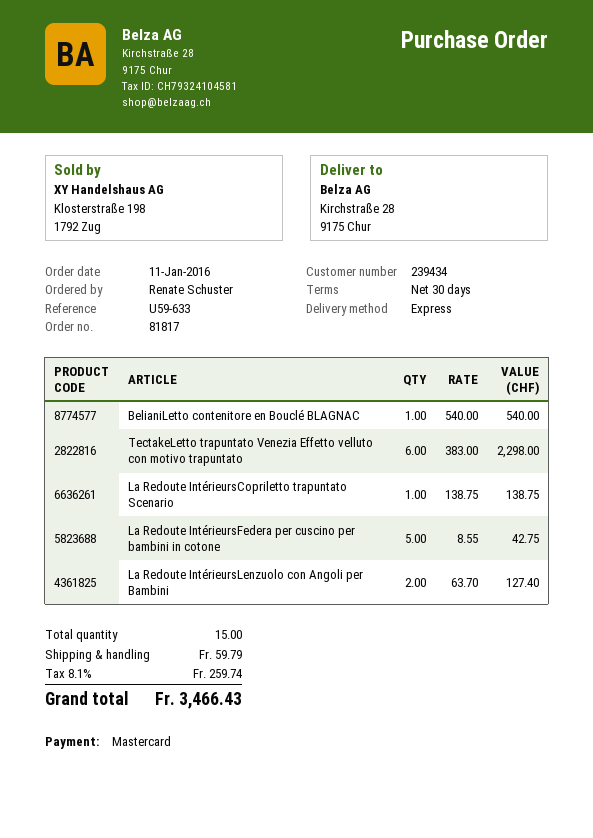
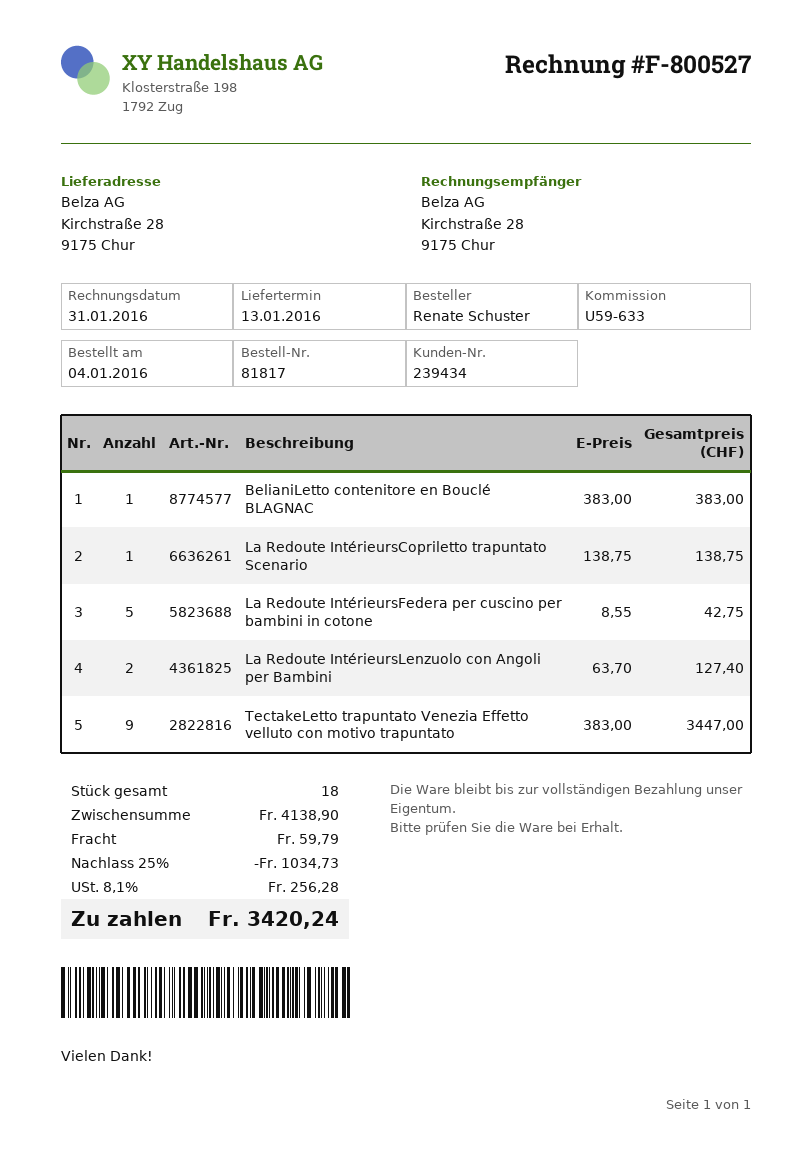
order date: 2016-01-11 -> 2016-01-04
BelianiLetto contenitore en Bouclé BLAGNAC: 1 x 540.00 = 540.00 -> 1 x 383.00 = 383.00
TectakeLetto trapuntato Venezia Effetto velluto con motivo trapuntato: 6 x 383.00 = 2298.00 -> 9 x 383.00 = 3447.00
total quantity: 15 -> 18
discount: none -> 25% = 1034.73
tax: 8.1% = 259.74 -> 8.1% = 256.28
total: 3466.43 -> 3420.24

